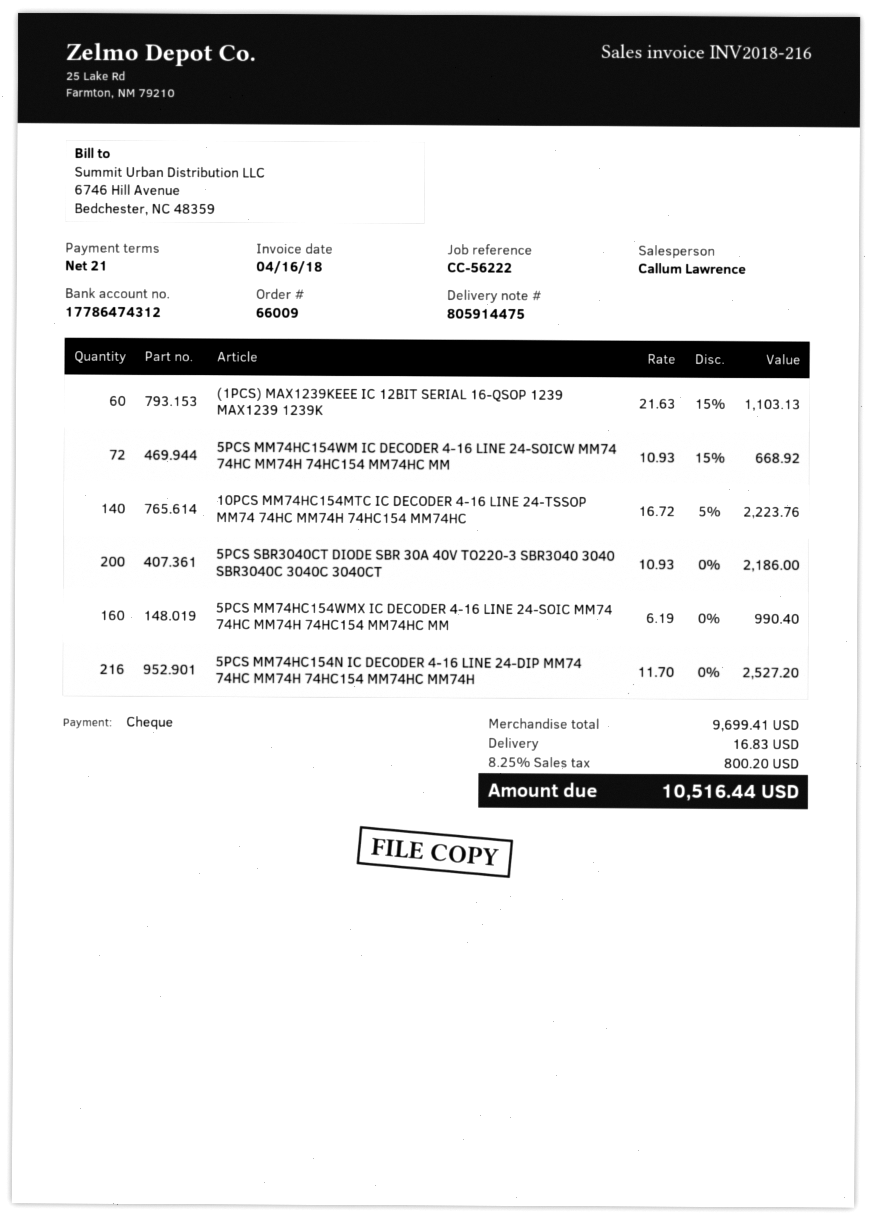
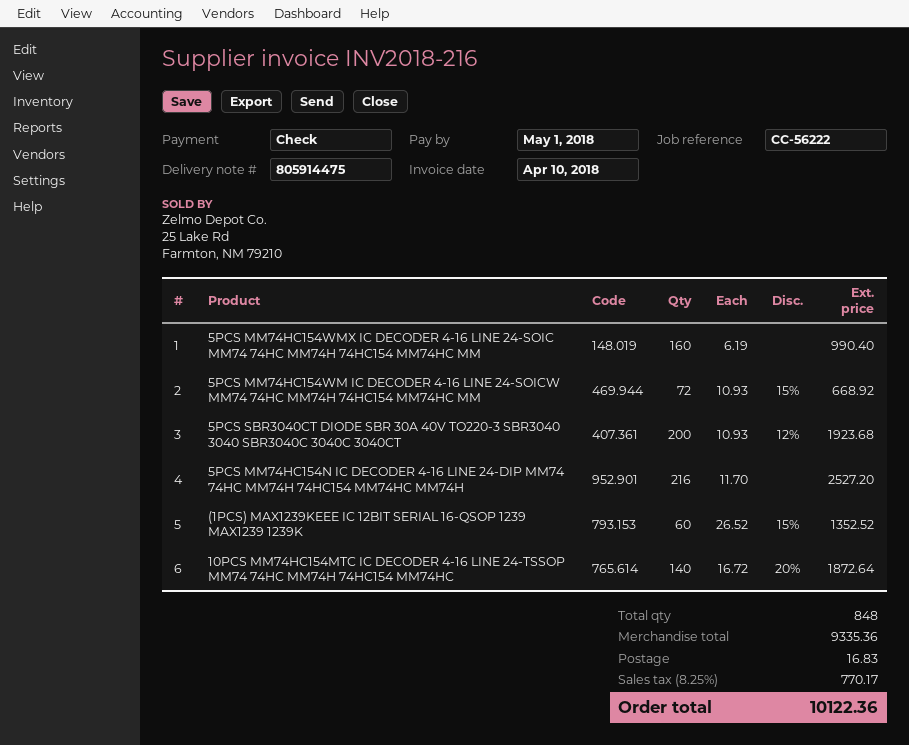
invoice date: 2018-04-16 -> 2018-04-10
(1PCS) MAX1239KEEE IC 12BIT SERIAL 16-QSOP 1239 MAX1239 1239K: 60 x 21.63 - 15% = 1103.13 -> 60 x 26.52 - 15% = 1352.52
10PCS MM74HC154MTC IC DECODER 4-16 LINE 24-TSSOP MM74 74HC MM74H 74HC154 MM74HC: 140 x 16.72 - 5% = 2223.76 -> 140 x 16.72 - 20% = 1872.64
5PCS SBR3040CT DIODE SBR 30A 40V TO220-3 SBR3040 3040 SBR3040C 3040C 3040CT: 200 x 10.93 = 2186.00 -> 200 x 10.93 - 12% = 1923.68
subtotal: 9699.41 -> 9335.36
tax: 8.25% = 800.20 -> 8.25% = 770.17
total: 10516.44 -> 10122.36

